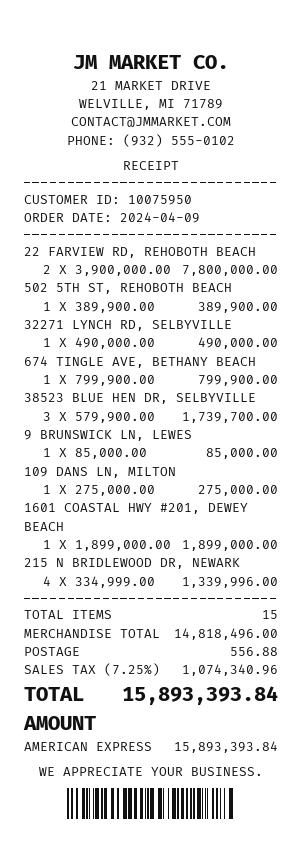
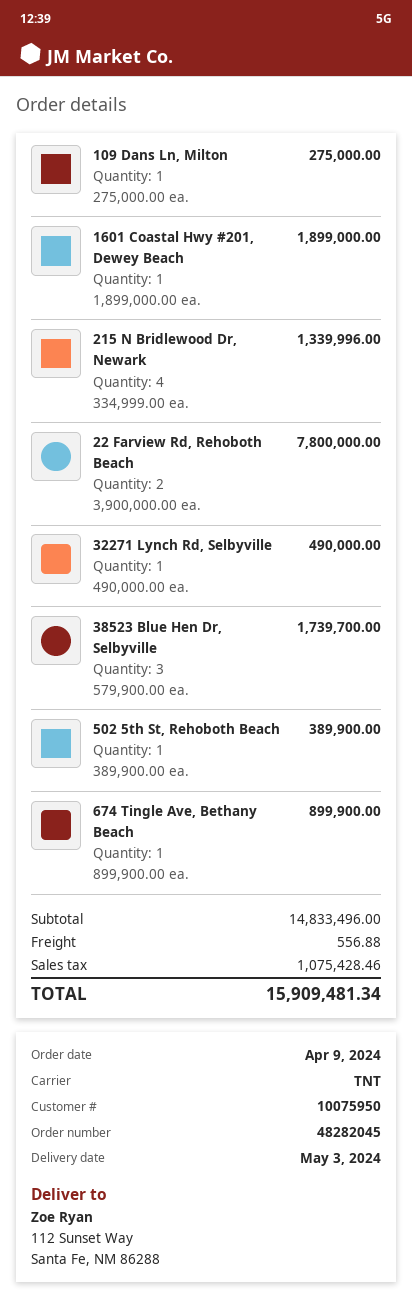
674 TINGLE AVE, BETHANY BEACH: 1 x 799900.00 = 799900.00 -> 1 x 899900.00 = 899900.00
9 BRUNSWICK LN, LEWES: 1 x 85000.00 = 85000.00 -> none
subtotal: 14818496.00 -> 14833496.00
tax: 1074340.96 -> 1075428.46
total: 15893393.84 -> 15909481.34

